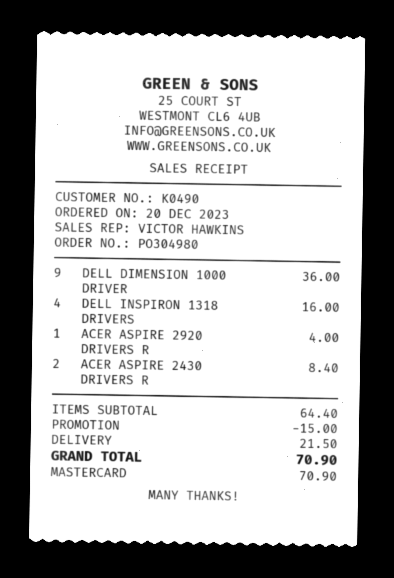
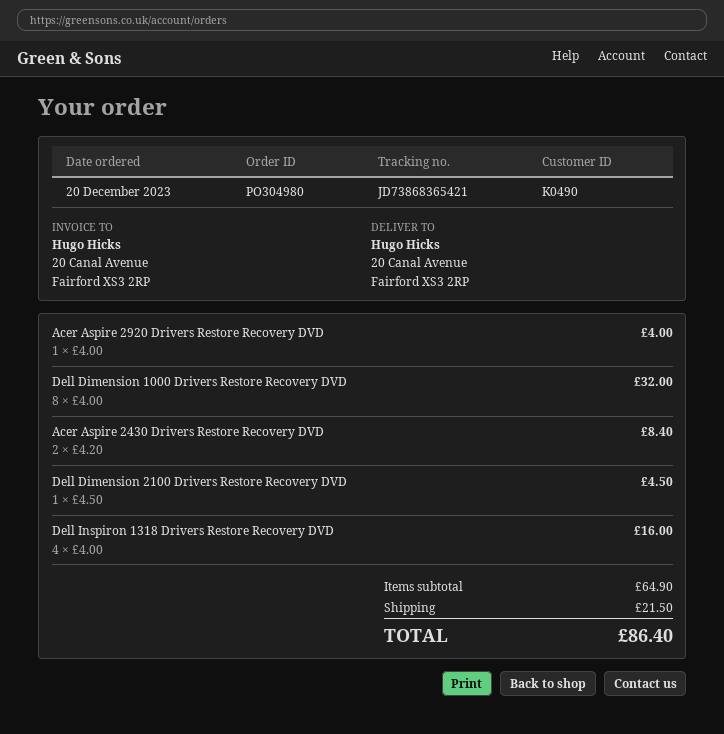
DELL DIMENSION 1000 DRIVER: 9 for 36.00 -> 8 for 32.00
Dell Dimension 2100 Drivers Restore Recovery DVD: none -> 1 for 4.50
subtotal: 64.40 -> 64.90
discount: 15.00 -> none
total: 70.90 -> 86.40

